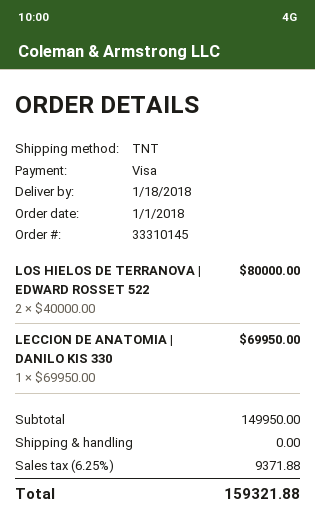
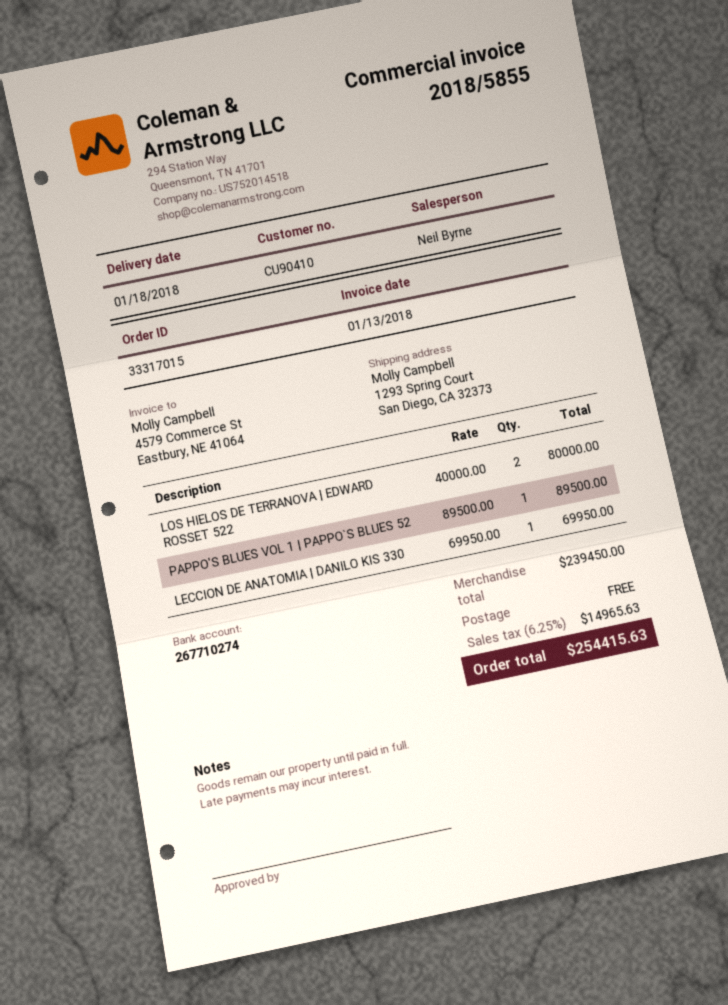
order number: 33310145 -> 33317015
PAPPO'S BLUES VOL 1 | PAPPO`S BLUES 52: none -> 1 x 89500.00 = 89500.00
subtotal: 149950.00 -> 239450.00
tax: 6.25% = 9371.88 -> 6.25% = 14965.63
total: 159321.88 -> 254415.63

